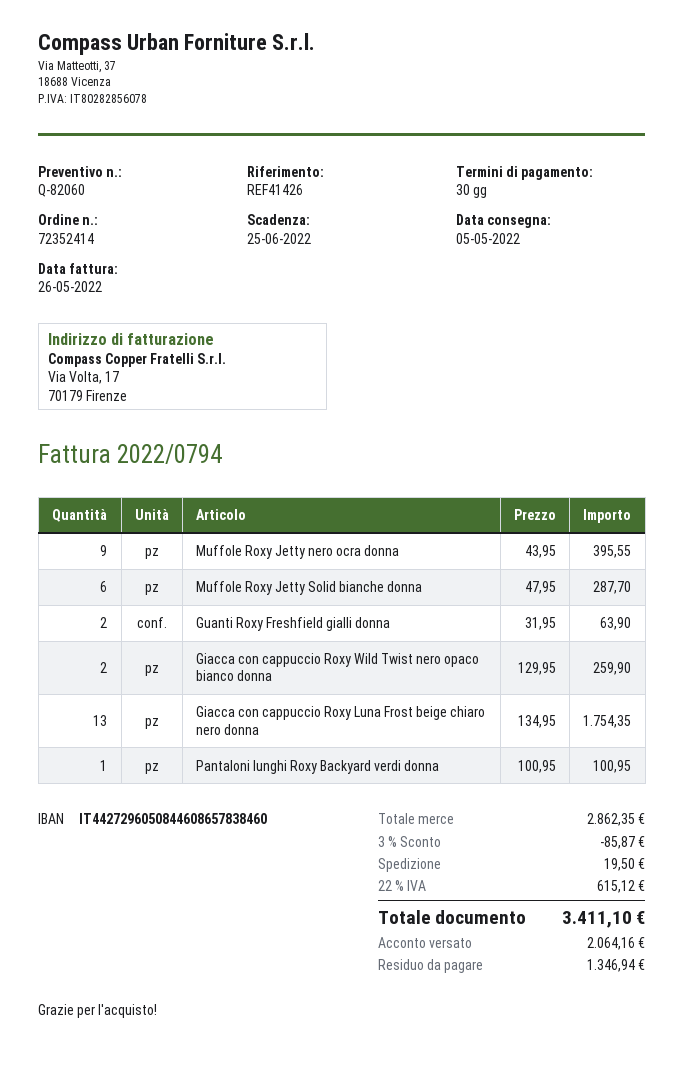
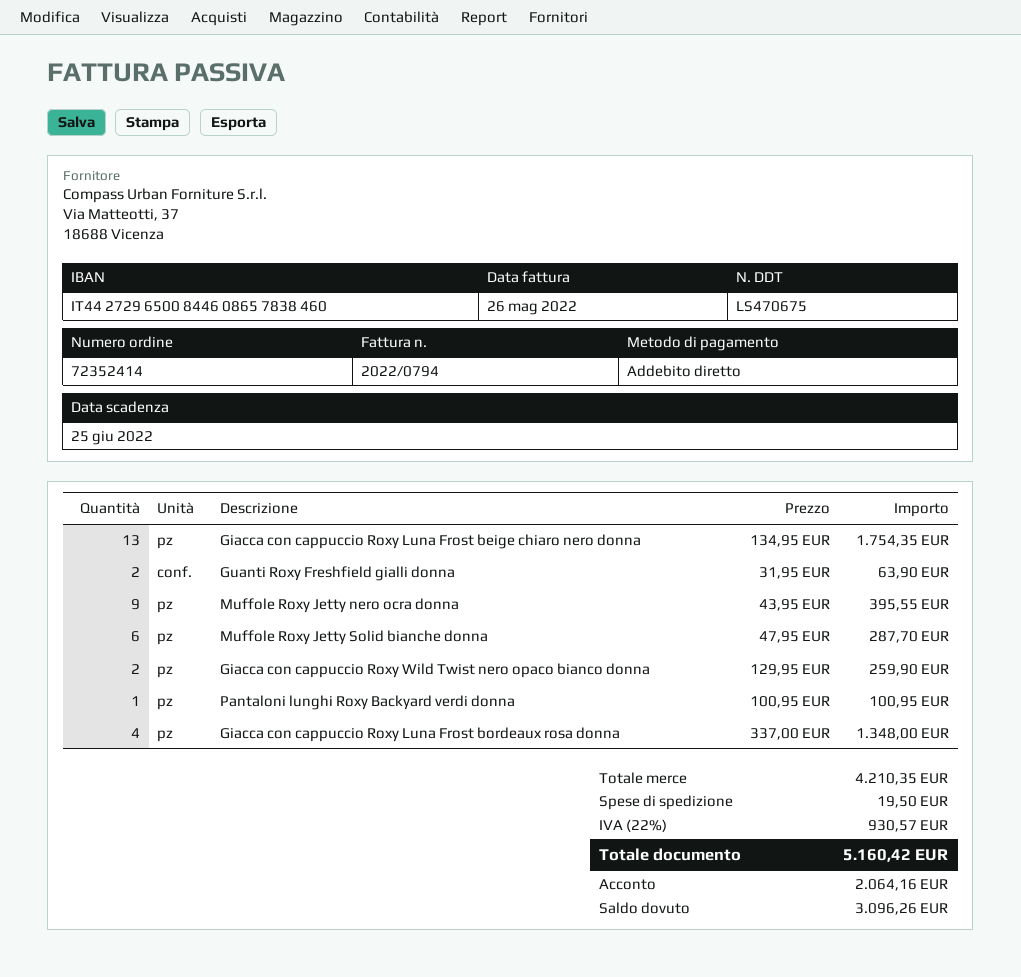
bank account: IT4427296050844608657838460 -> IT4427296500844608657838460
Giacca con cappuccio Roxy Luna Frost bordeaux rosa donna: none -> 4 x 337.00 = 1348.00
subtotal: 2862.35 -> 4210.35
discount: 3% = 85.87 -> none
tax: 22% = 615.12 -> 22% = 930.57
total: 3411.10 -> 5160.42
balance: 1346.94 -> 3096.26

